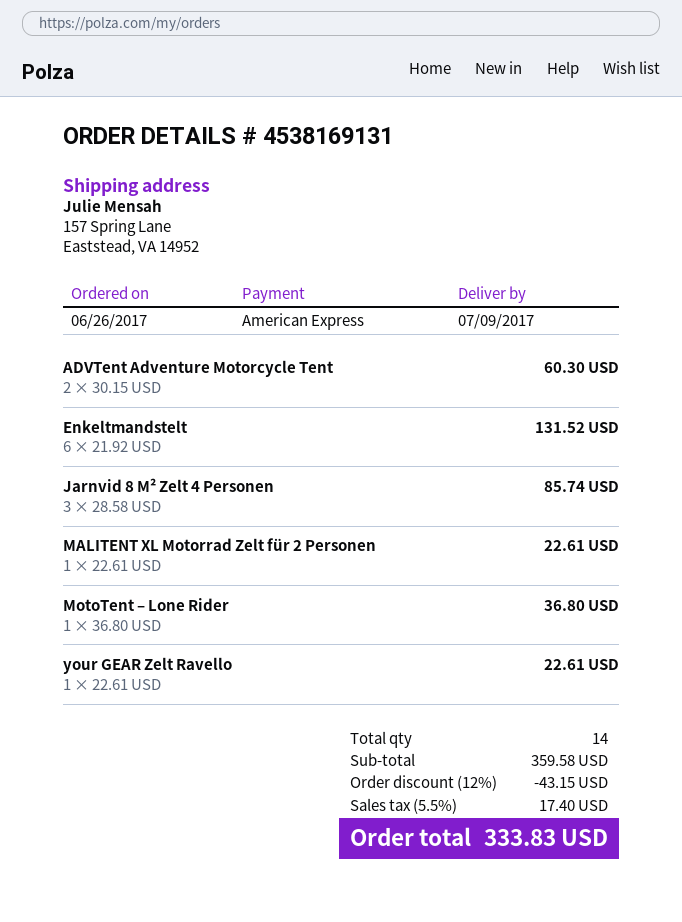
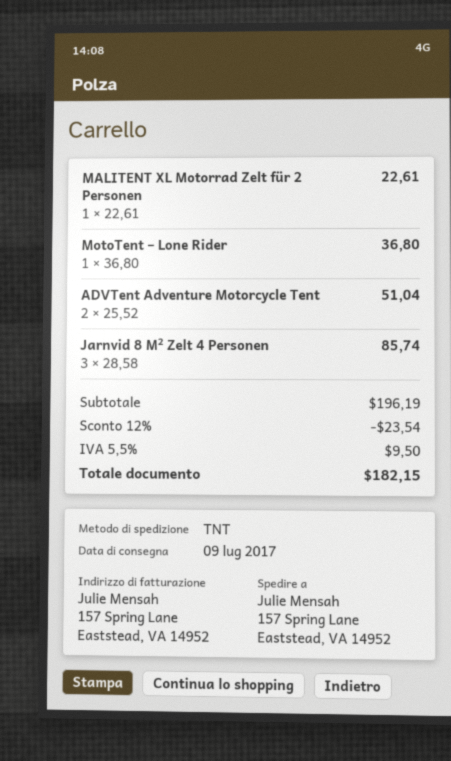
ADVTent Adventure Motorcycle Tent: 2 x 30.15 = 60.30 -> 2 x 25.52 = 51.04
Enkeltmandstelt: 6 x 21.92 = 131.52 -> none
your GEAR Zelt Ravello: 1 x 22.61 = 22.61 -> none
subtotal: 359.58 -> 196.19
discount: 12% = 43.15 -> 12% = 23.54
tax: 5.5% = 17.40 -> 5.5% = 9.50
total: 333.83 -> 182.15

